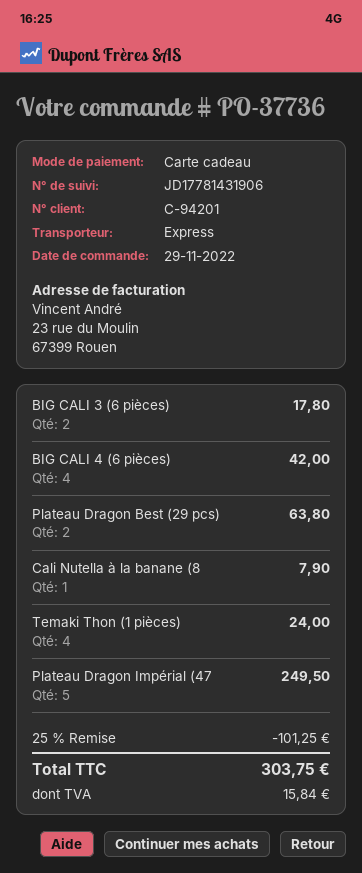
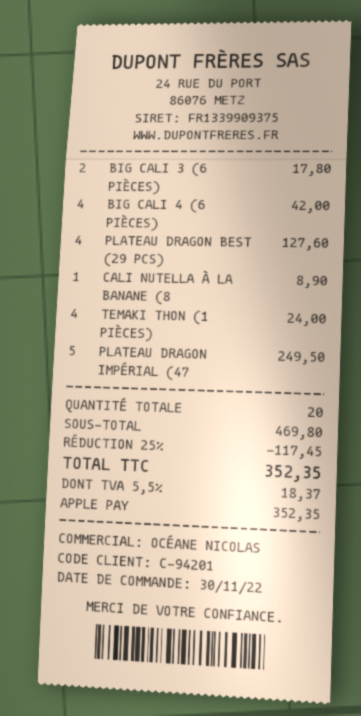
order date: 2022-11-29 -> 2022-11-30
payment method: gift card -> Apple Pay
Plateau Dragon Best (29 pcs): 2 for 63.80 -> 4 for 127.60
Cali Nutella à la banane (8: 1 for 7.90 -> 1 for 8.90
discount: 25% = 101.25 -> 25% = 117.45
tax: 15.84 -> 18.37
total: 303.75 -> 352.35

